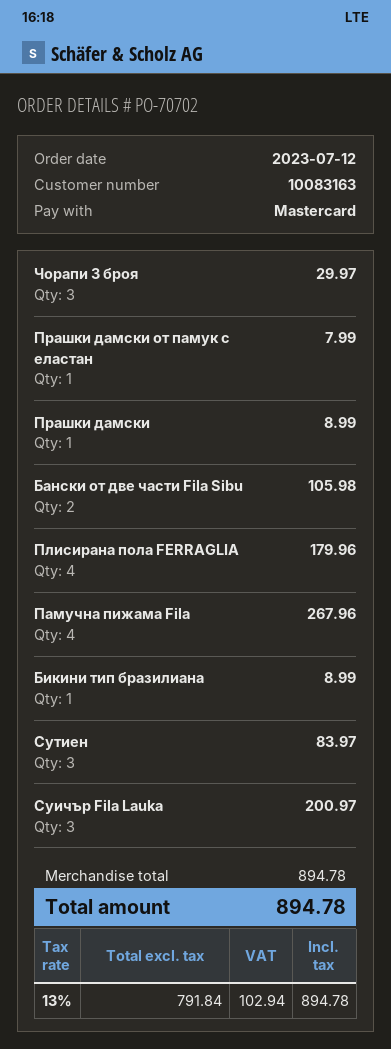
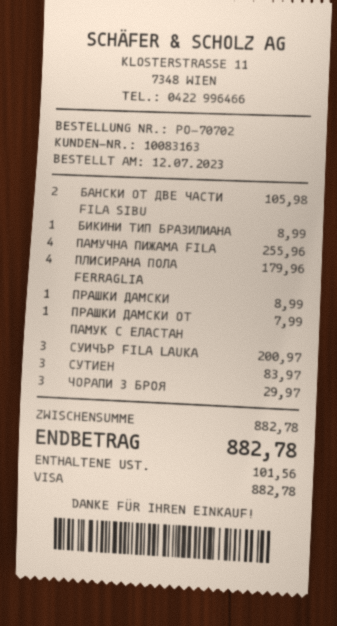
payment method: Mastercard -> Visa
Памучна пижама Fila: 4 for 267.96 -> 4 for 255.96
subtotal: 894.78 -> 882.78
tax: 102.94 -> 101.56
total: 894.78 -> 882.78

